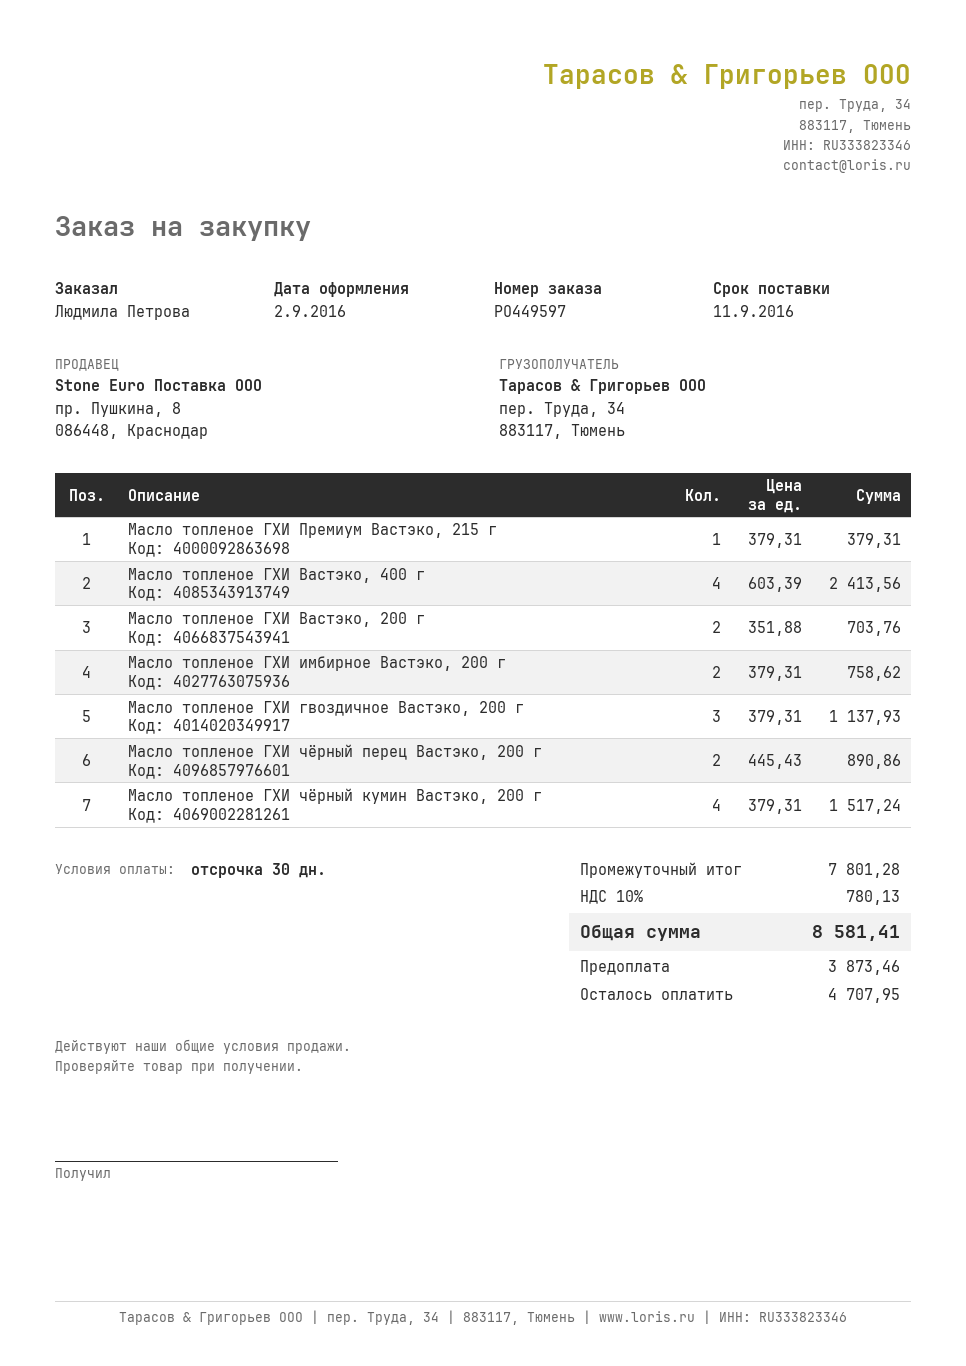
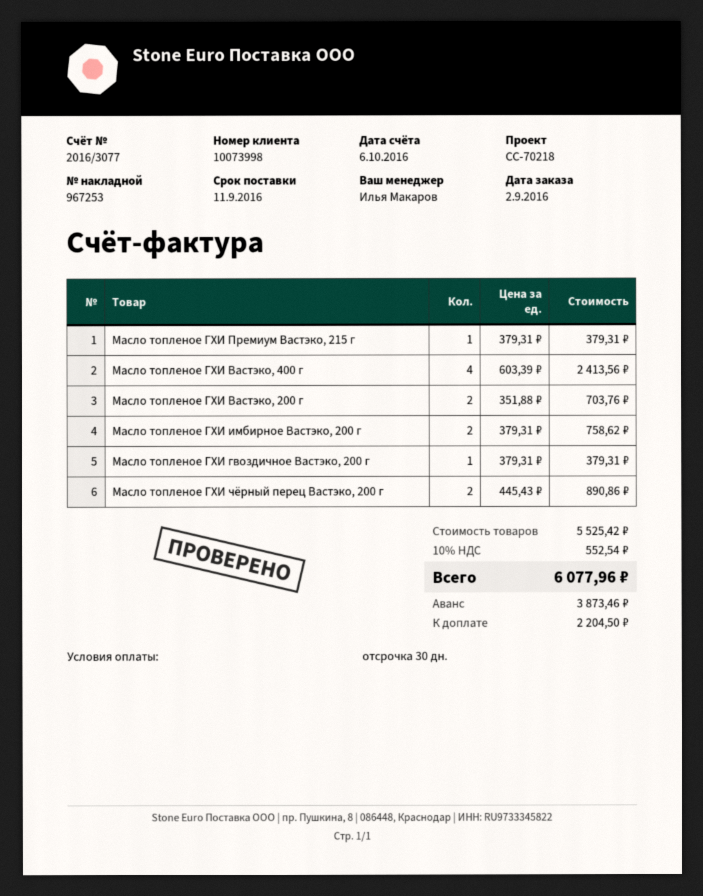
Масло топленое ГХИ гвоздичное Вастэко, 200 г: 3 x 379.31 = 1137.93 -> 1 x 379.31 = 379.31
Масло топленое ГХИ чёрный кумин Вастэко, 200 г: 4 x 379.31 = 1517.24 -> none
subtotal: 7801.28 -> 5525.42
tax: 10% = 780.13 -> 10% = 552.54
total: 8581.41 -> 6077.96
balance: 4707.95 -> 2204.50

